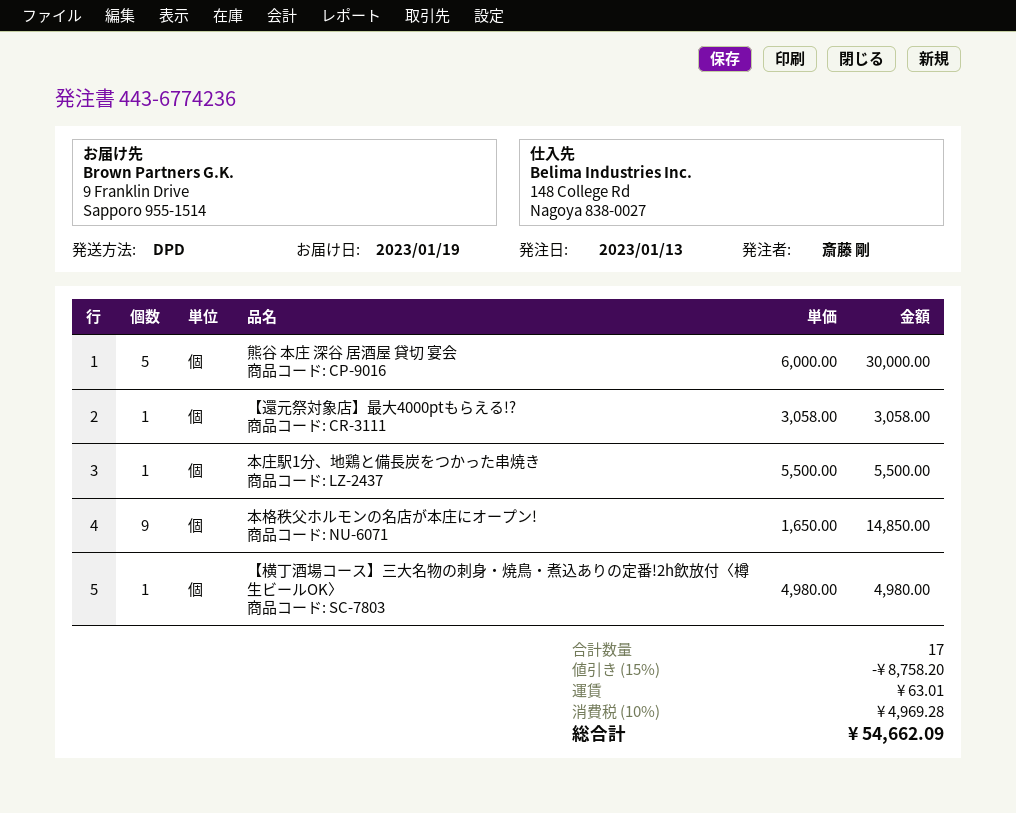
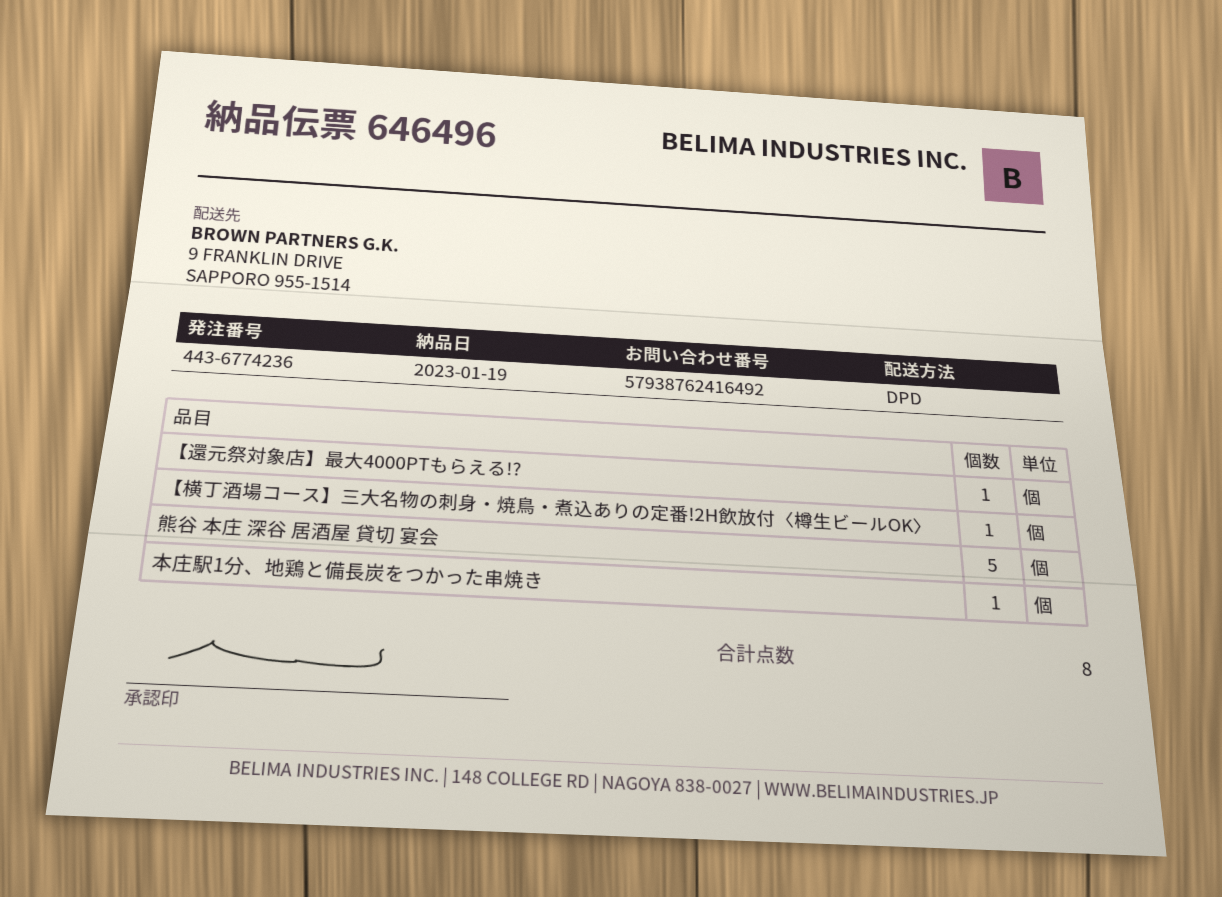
本格秩父ホルモンの名店が本庄にオープン!: 9 -> none
total quantity: 17 -> 8

